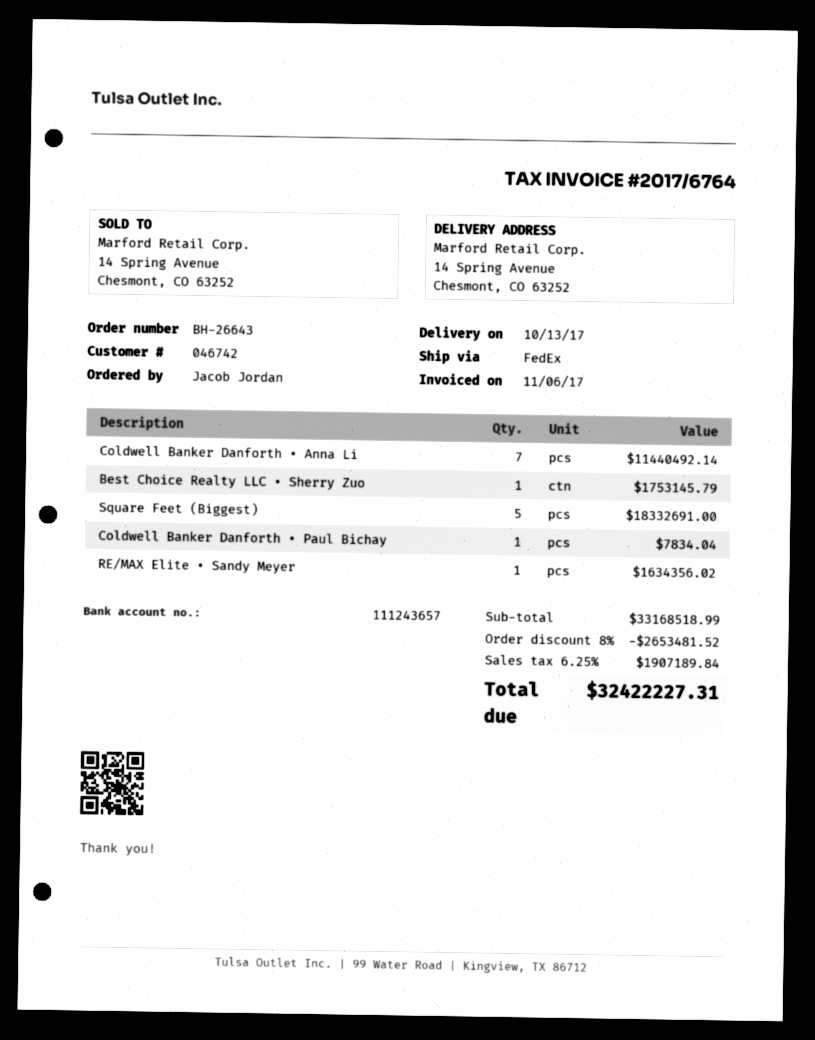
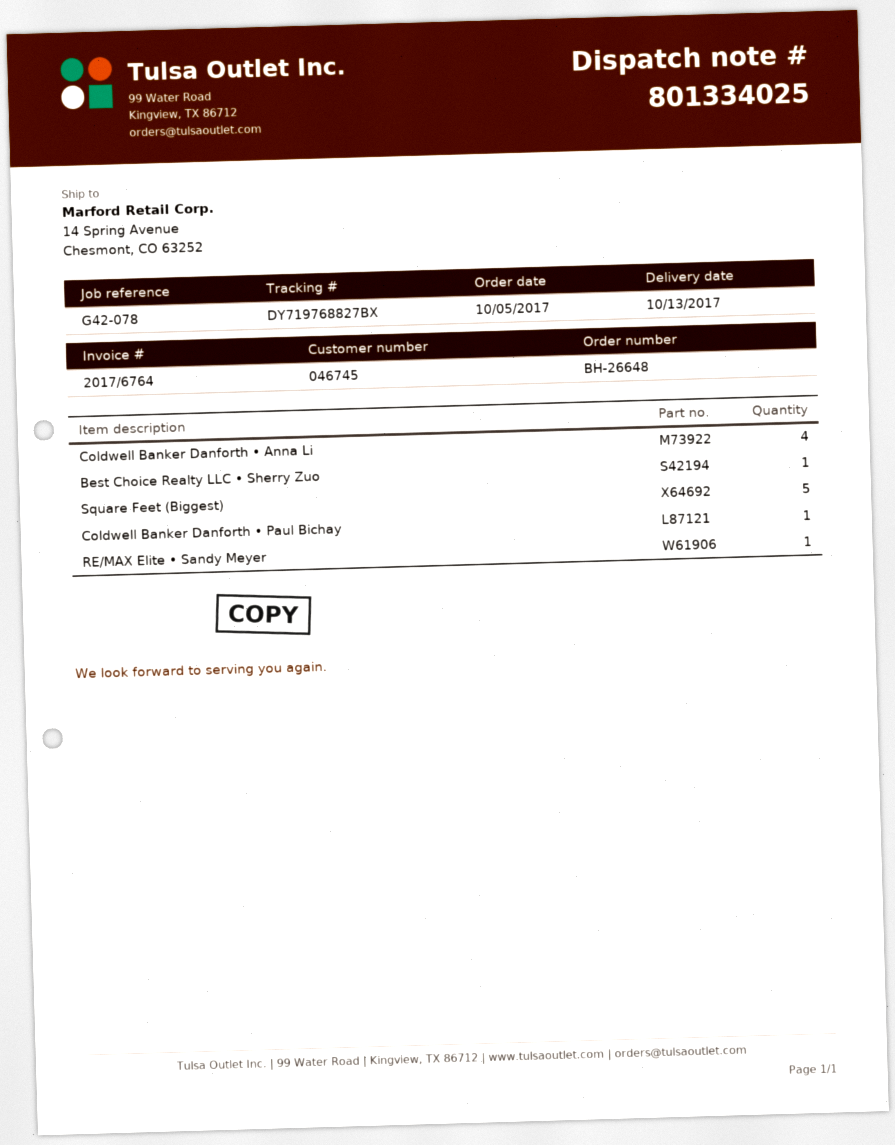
order number: BH-26643 -> BH-26648
customer number: 046742 -> 046745
Coldwell Banker Danforth • Anna Li: 7 -> 4

